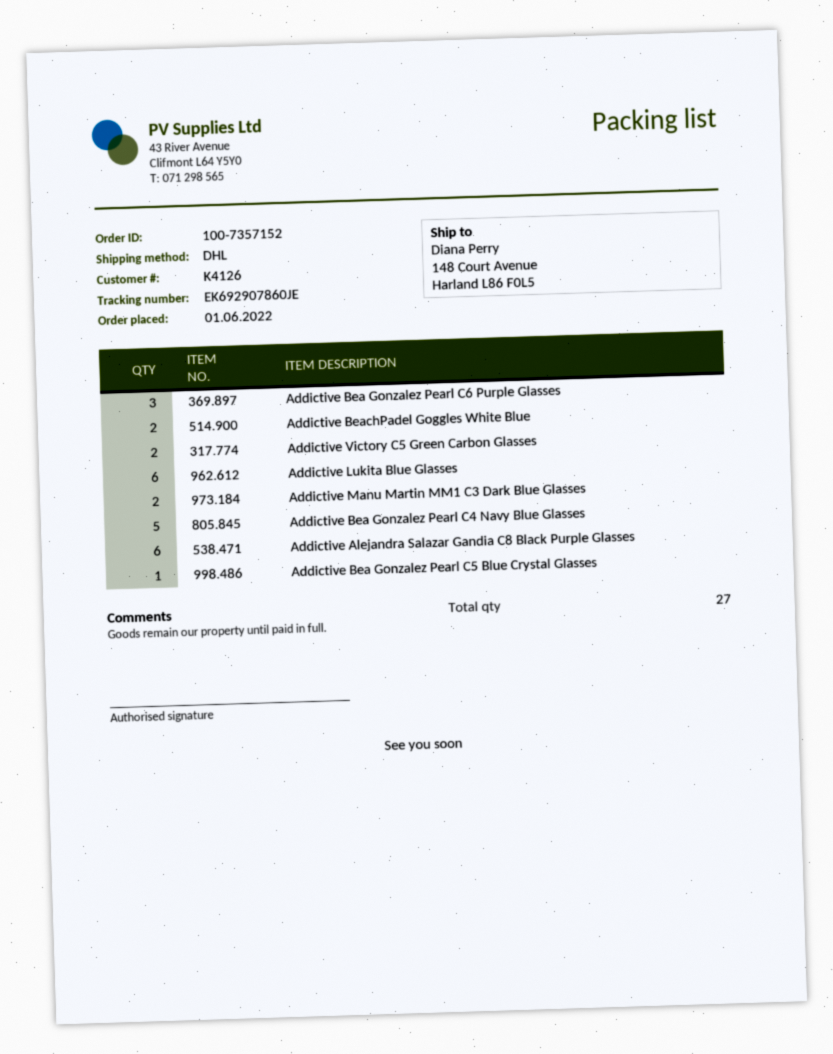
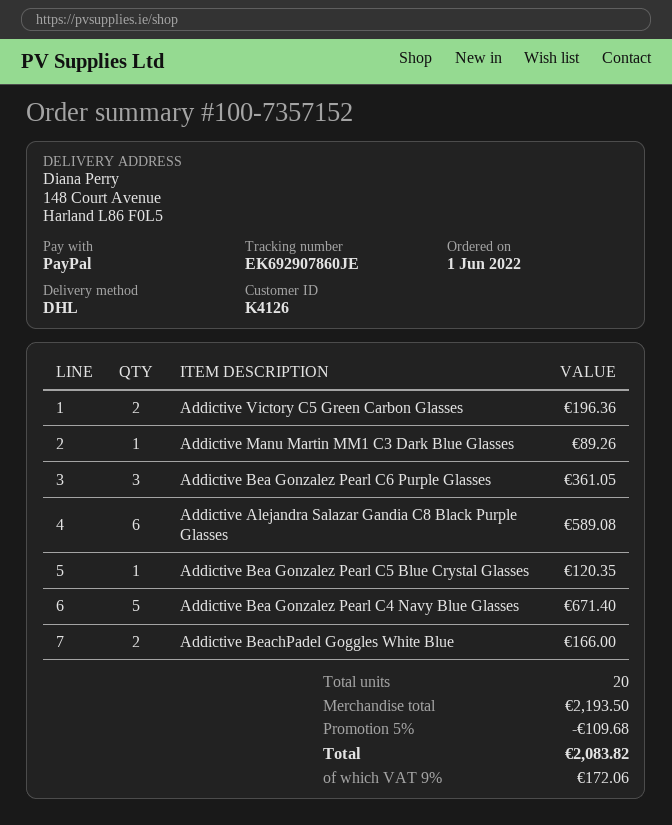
Addictive Lukita Blue Glasses: 6 -> none
Addictive Manu Martin MM1 C3 Dark Blue Glasses: 2 -> 1
total quantity: 27 -> 20

